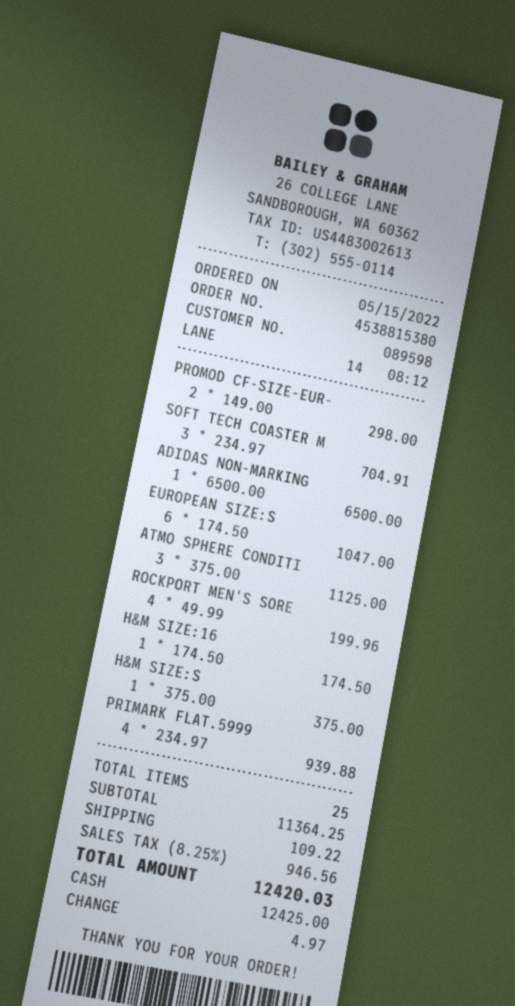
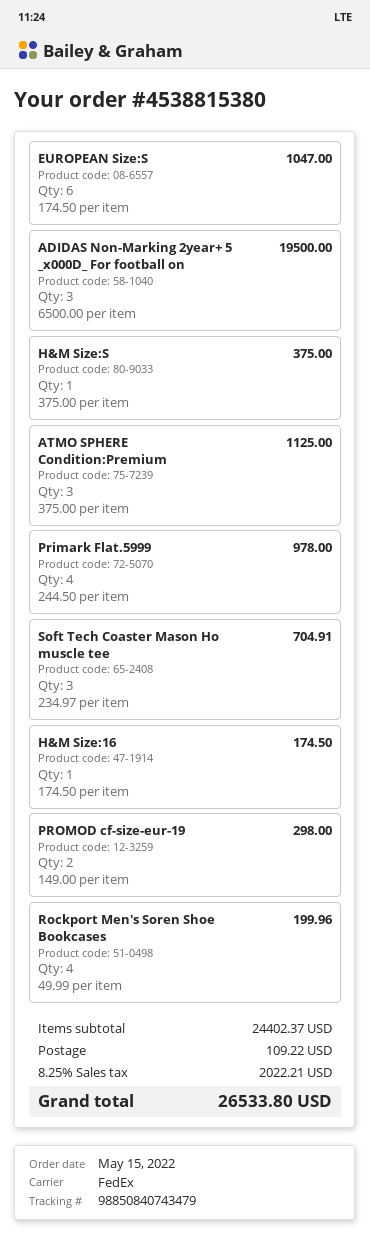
ADIDAS NON-MARKING: 1 x 6500.00 = 6500.00 -> 3 x 6500.00 = 19500.00
PRIMARK FLAT.5999: 4 x 234.97 = 939.88 -> 4 x 244.50 = 978.00
subtotal: 11364.25 -> 24402.37
tax: 8.25% = 946.56 -> 8.25% = 2022.21
total: 12420.03 -> 26533.80

